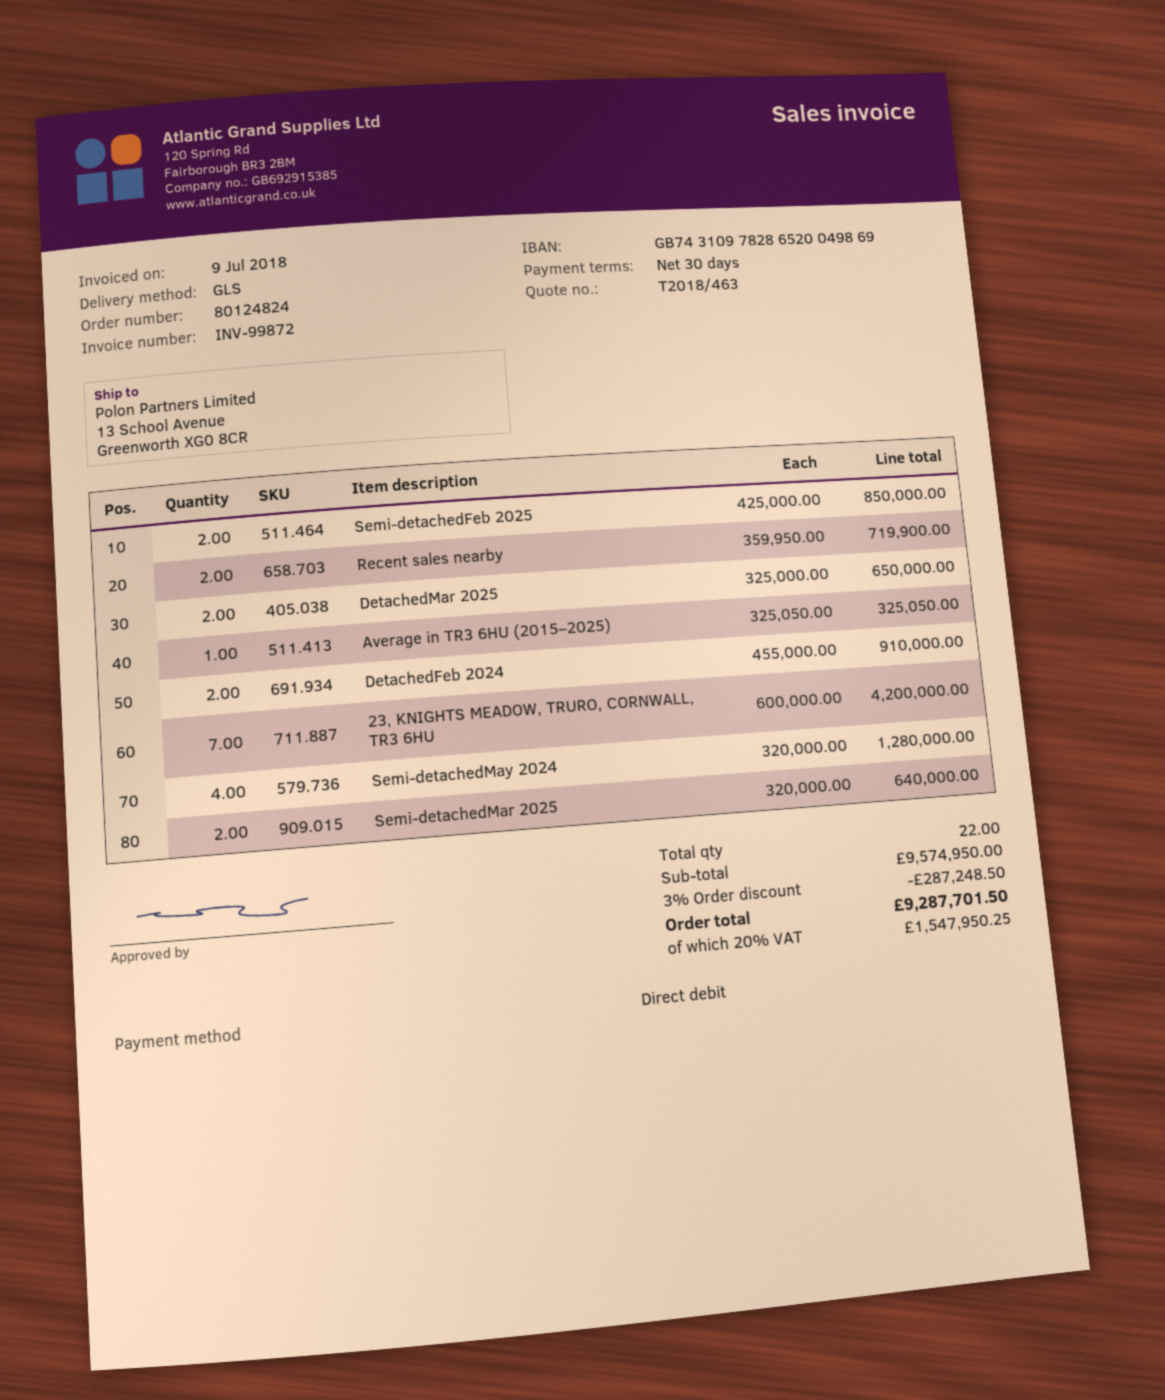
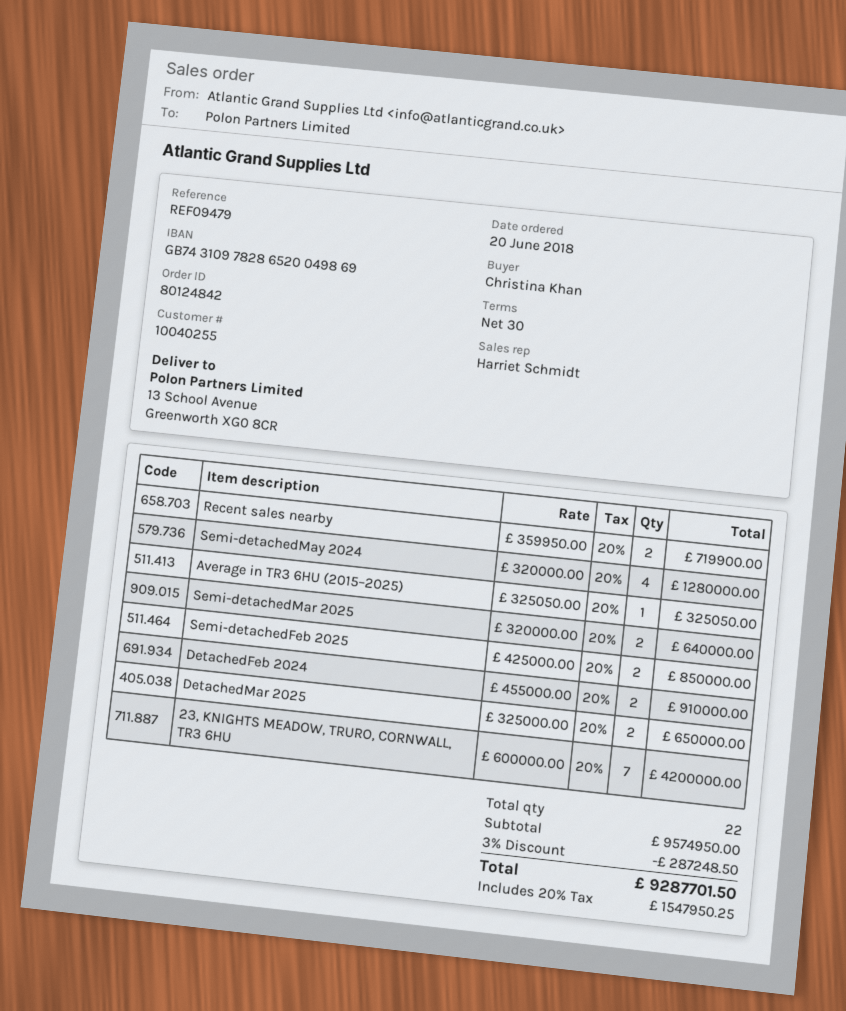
order number: 80124824 -> 80124842

